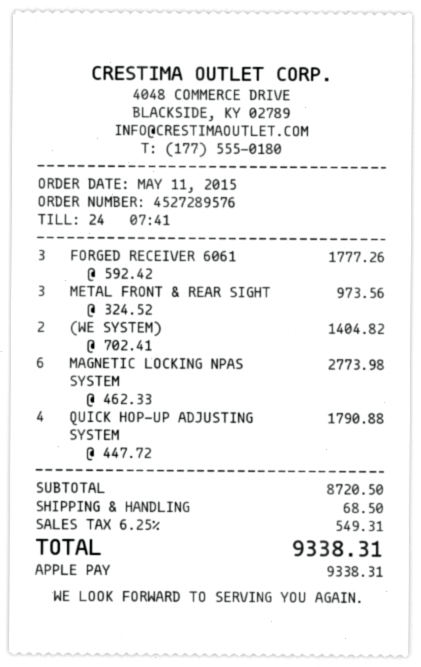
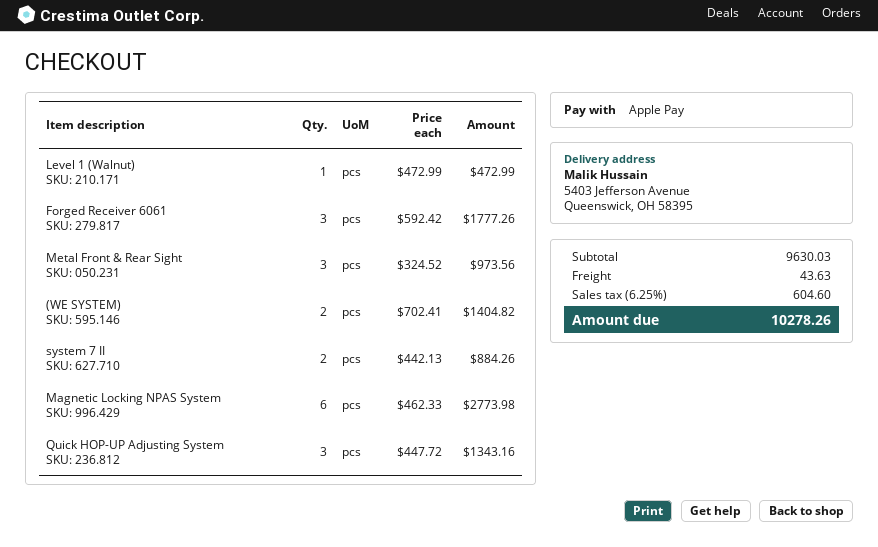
QUICK HOP-UP ADJUSTING SYSTEM: 4 x 447.72 = 1790.88 -> 3 x 447.72 = 1343.16
Level 1 (Walnut): none -> 1 x 472.99 = 472.99
system 7 II: none -> 2 x 442.13 = 884.26
subtotal: 8720.50 -> 9630.03
shipping: 68.50 -> 43.63
tax: 6.25% = 549.31 -> 6.25% = 604.60
total: 9338.31 -> 10278.26

